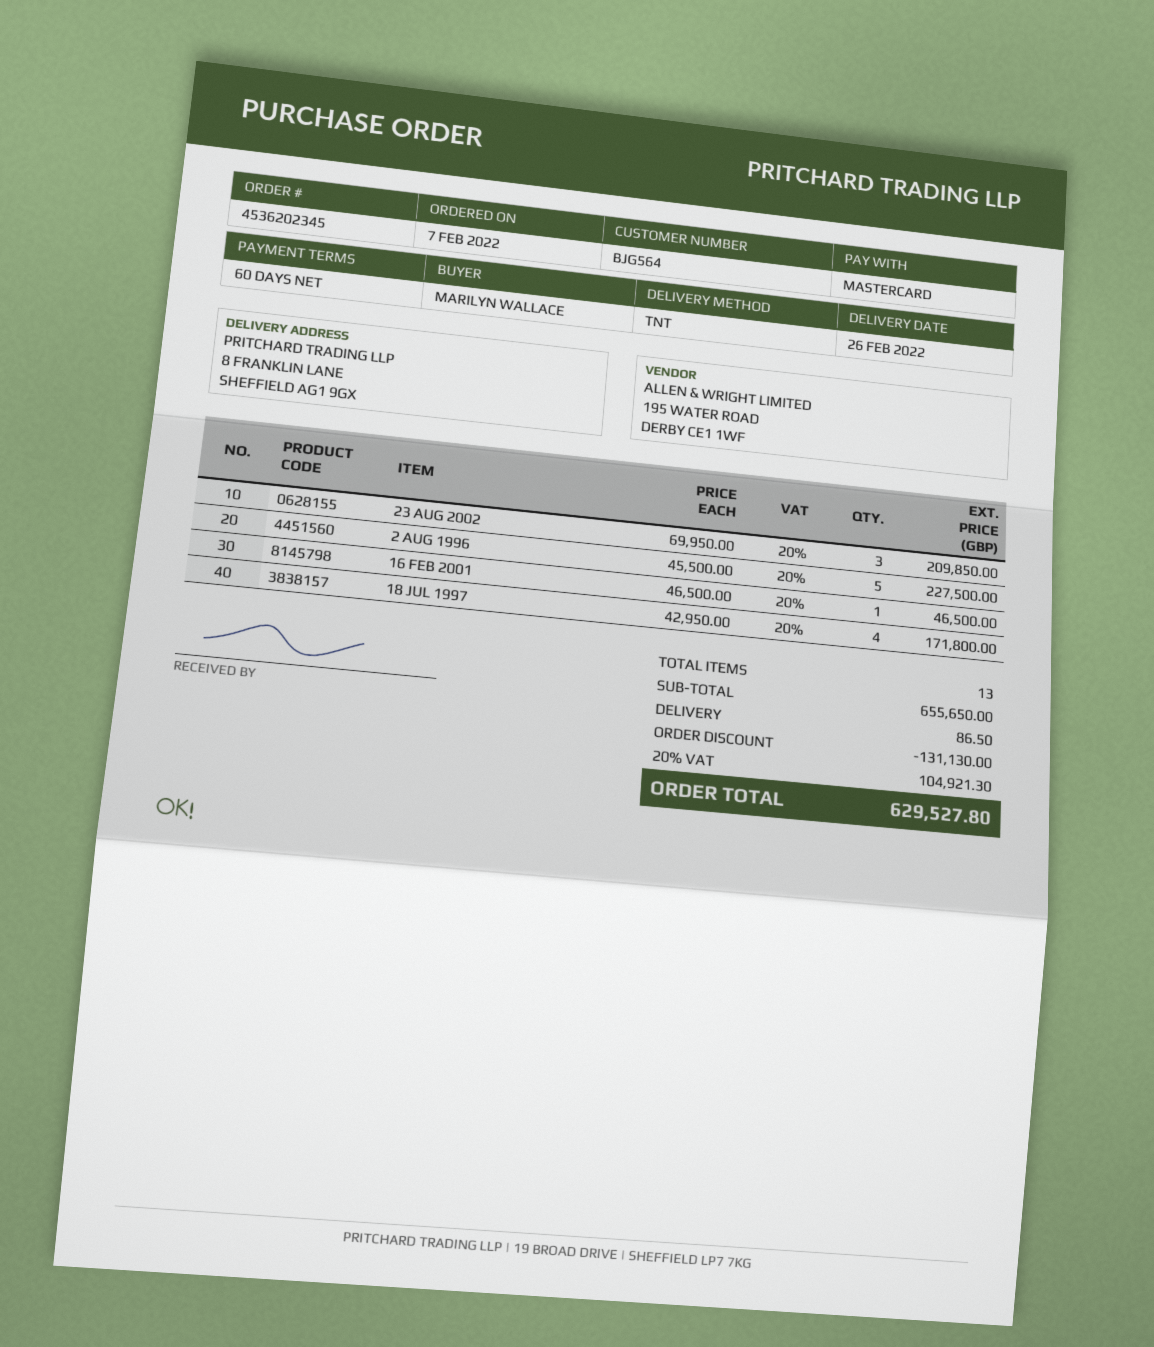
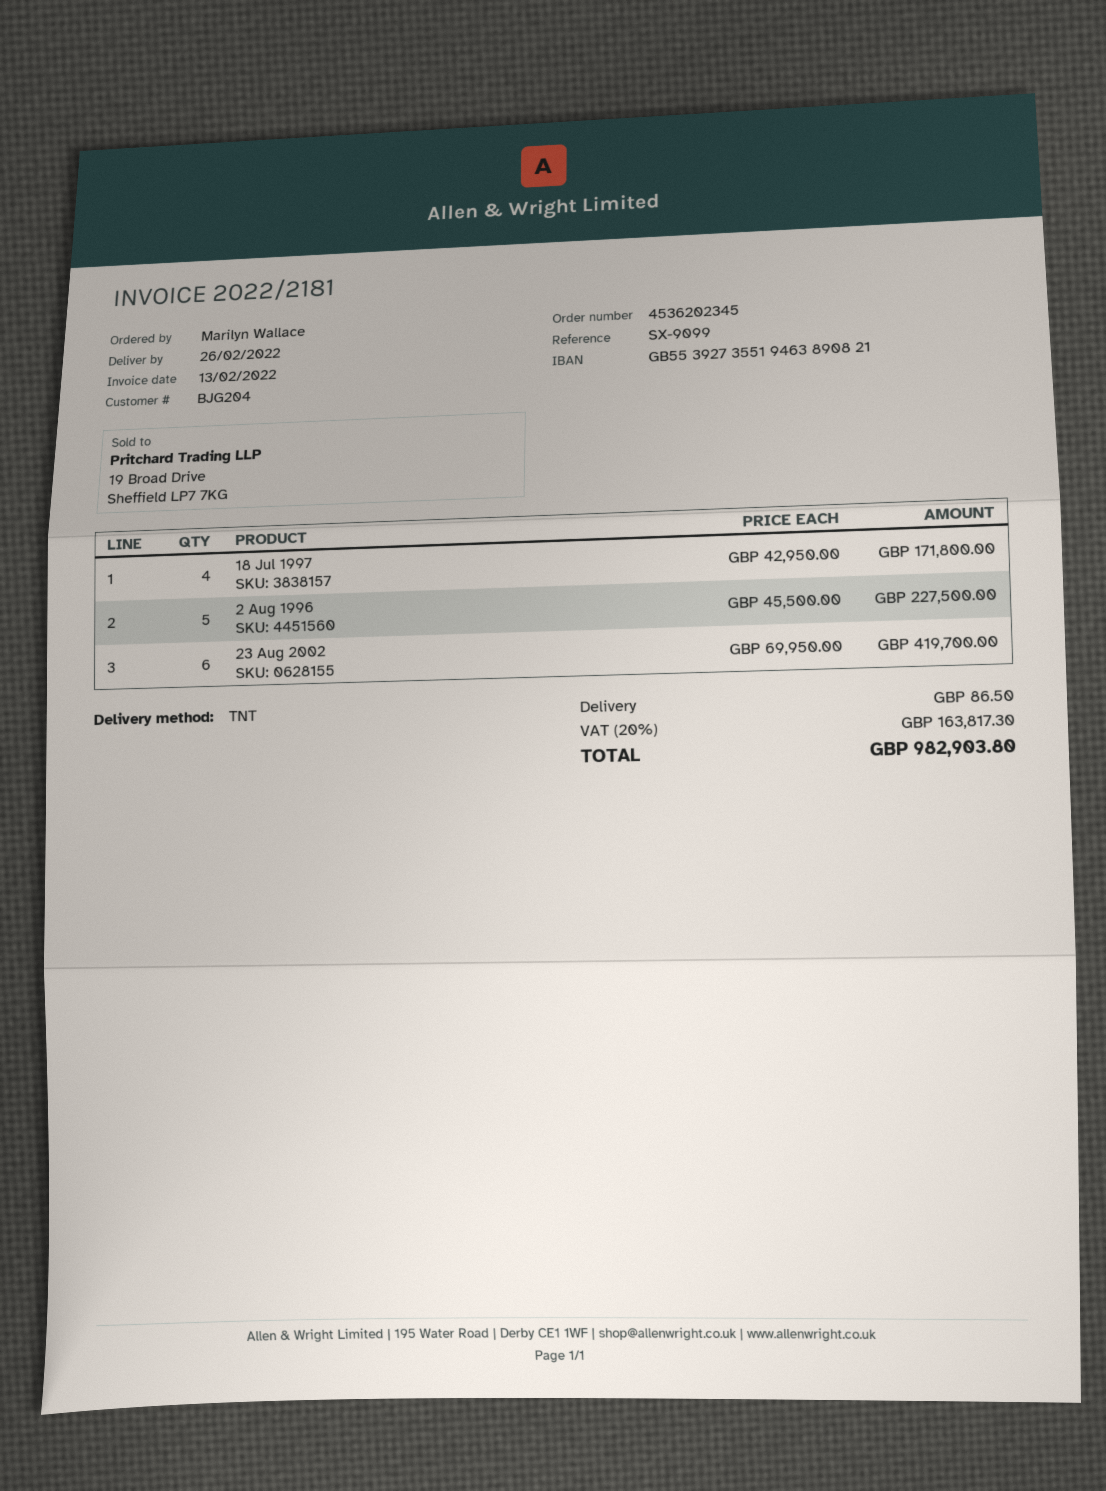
customer number: BJG564 -> BJG204
23 AUG 2002: 3 x 69950.00 = 209850.00 -> 6 x 69950.00 = 419700.00
16 FEB 2001: 1 x 46500.00 = 46500.00 -> none
discount: 131130.00 -> none
tax: 20% = 104921.30 -> 20% = 163817.30
total: 629527.80 -> 982903.80

